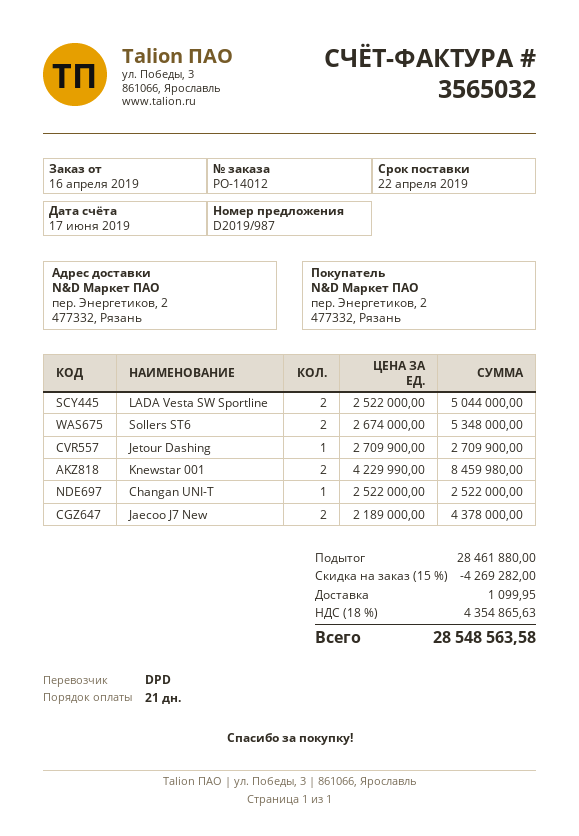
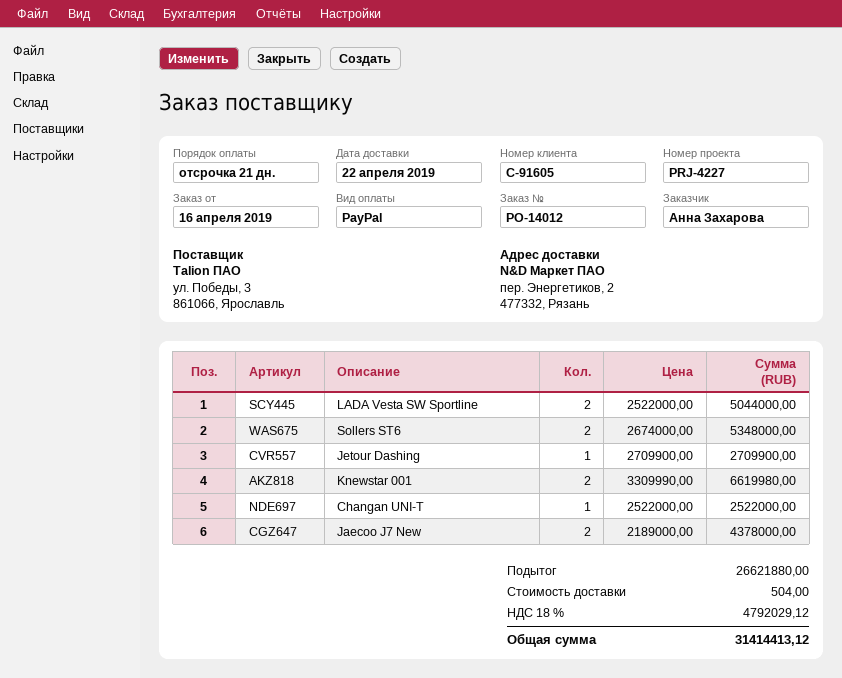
Knewstar 001: 2 x 4229990.00 = 8459980.00 -> 2 x 3309990.00 = 6619980.00
subtotal: 28461880.00 -> 26621880.00
discount: 15% = 4269282.00 -> none
shipping: 1099.95 -> 504.00
tax: 18% = 4354865.63 -> 18% = 4792029.12
total: 28548563.58 -> 31414413.12

